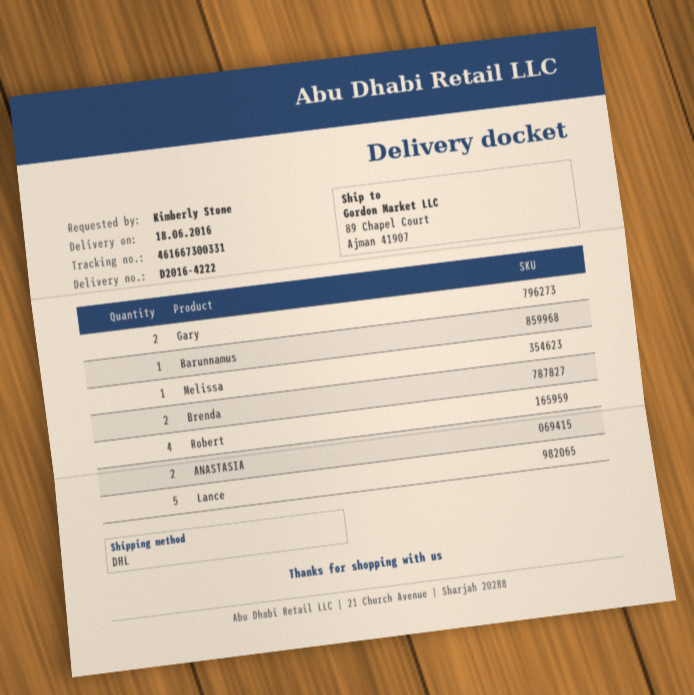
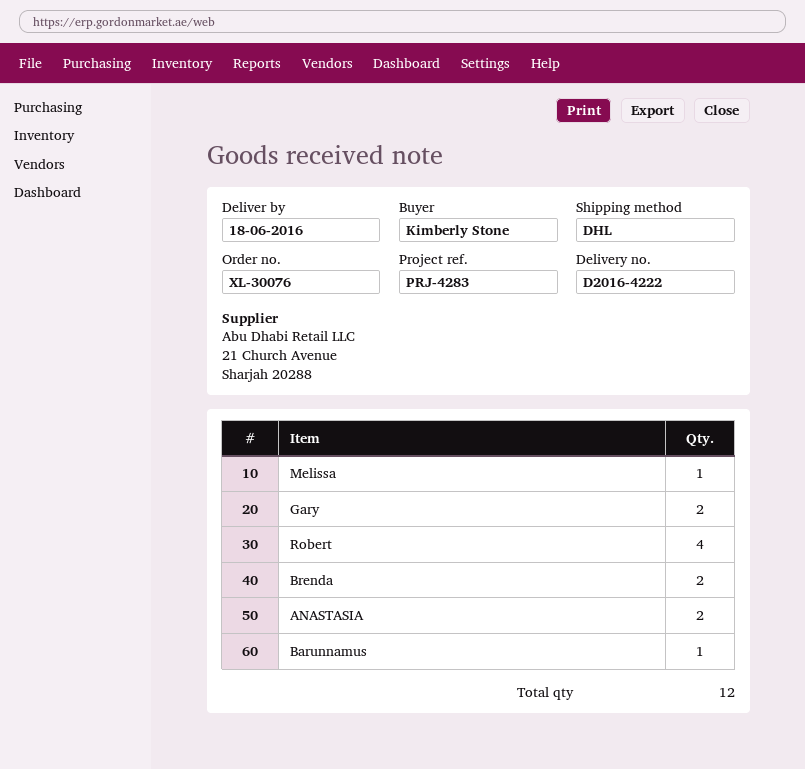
Lance: 5 -> none

